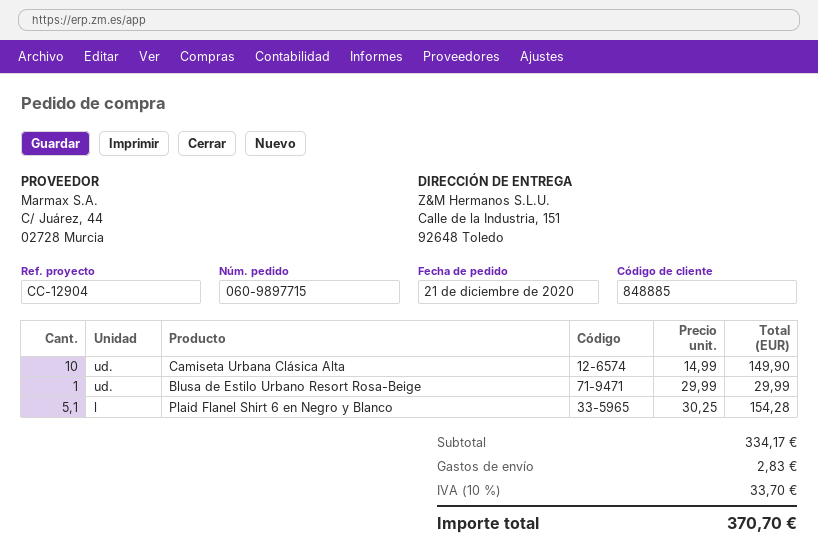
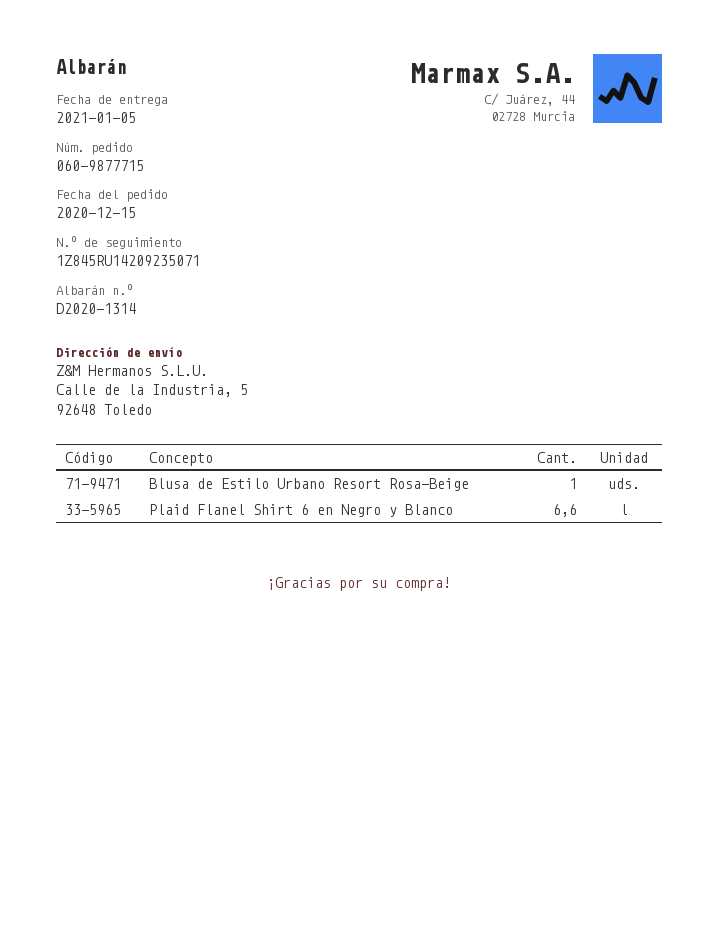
order number: 060-9897715 -> 060-9877715
order date: 2020-12-21 -> 2020-12-15
ship to: Calle de la Industria, 151, 92648 Toledo -> Calle de la Industria, 5, 92648 Toledo
Camiseta Urbana Clásica Alta: 10 -> none
Plaid Flanel Shirt 6 en Negro y Blanco: 5.1 -> 6.6

